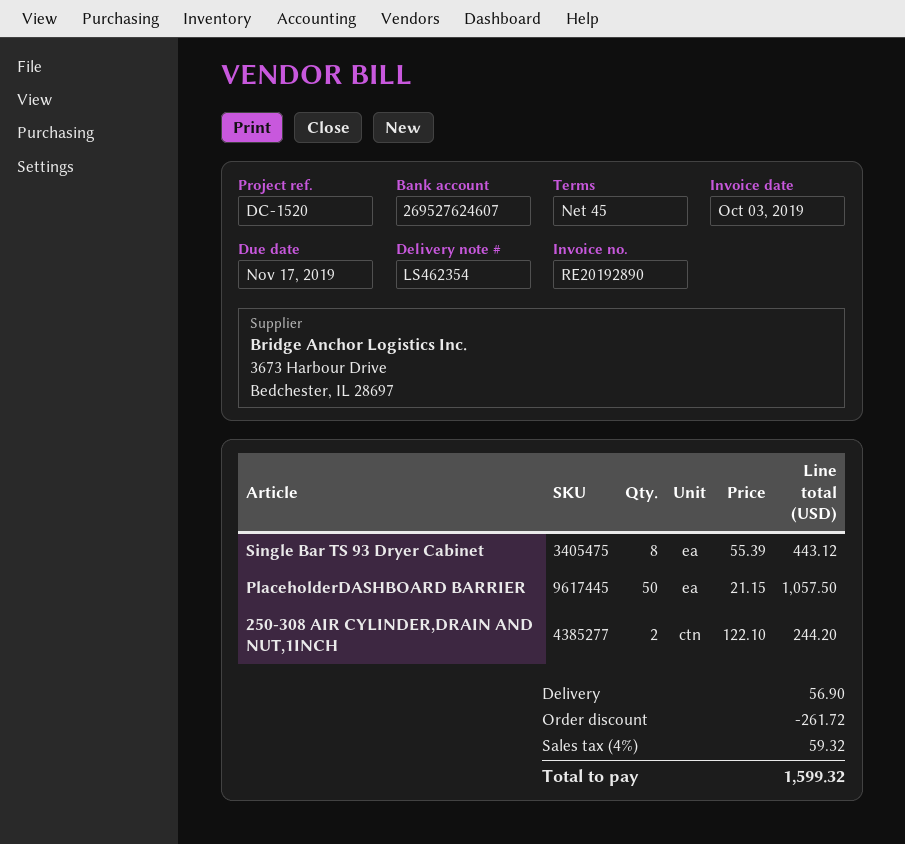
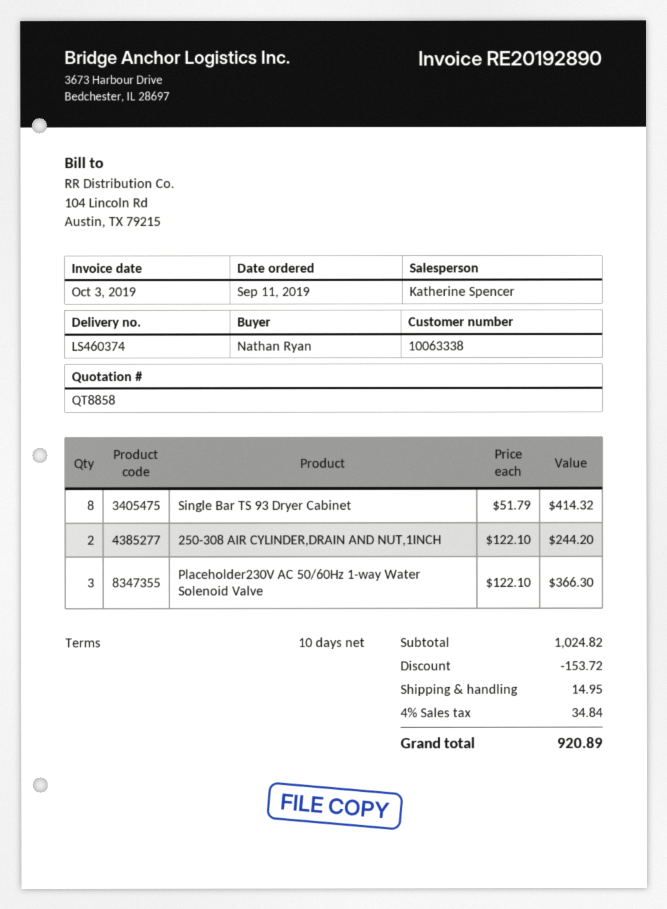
delivery note number: LS462354 -> LS460374
payment terms: 45 days -> 10 days
Single Bar TS 93 Dryer Cabinet: 8 x 55.39 = 443.12 -> 8 x 51.79 = 414.32
PlaceholderDASHBOARD BARRIER: 50 x 21.15 = 1057.50 -> none
Placeholder230V AC 50/60Hz 1-way Water Solenoid Valve: none -> 3 x 122.10 = 366.30
discount: 261.72 -> 153.72
shipping: 56.90 -> 14.95
tax: 4% = 59.32 -> 4% = 34.84
total: 1599.32 -> 920.89

